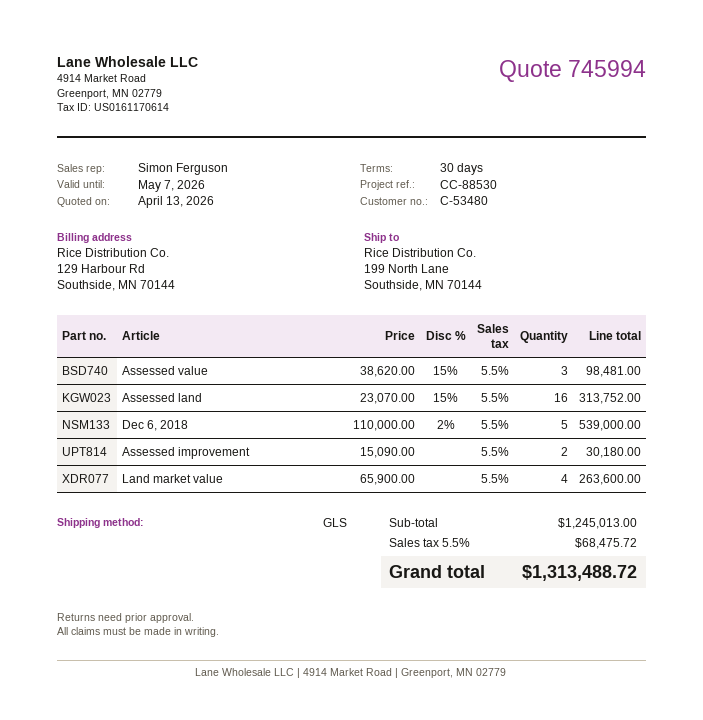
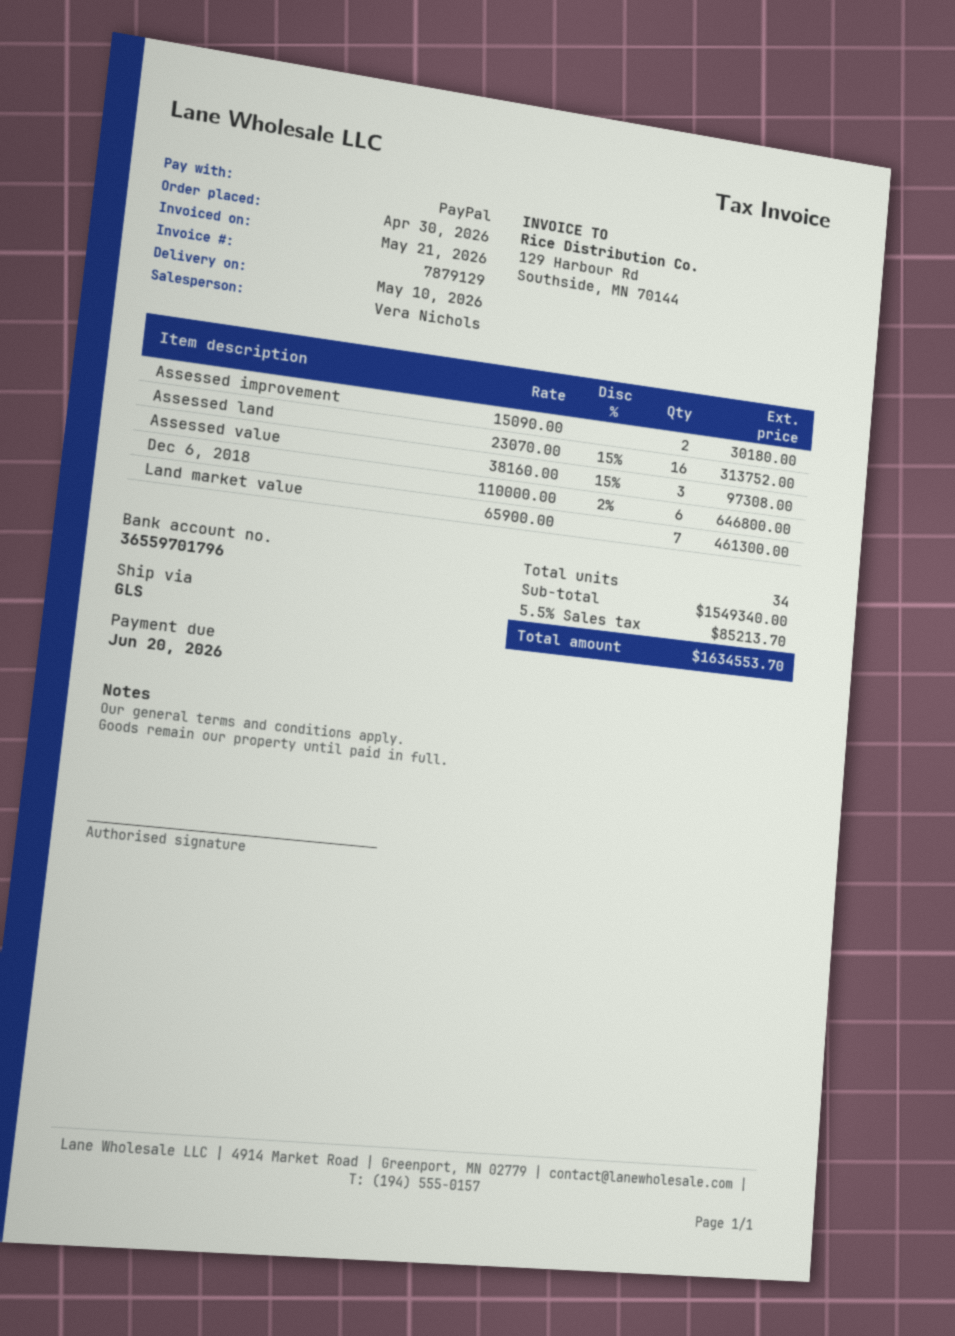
sales rep: Simon Ferguson -> Vera Nichols
Assessed value: 3 x 38620.00 - 15% = 98481.00 -> 3 x 38160.00 - 15% = 97308.00
Dec 6, 2018: 5 x 110000.00 - 2% = 539000.00 -> 6 x 110000.00 - 2% = 646800.00
Land market value: 4 x 65900.00 = 263600.00 -> 7 x 65900.00 = 461300.00
subtotal: 1245013.00 -> 1549340.00
tax: 5.5% = 68475.72 -> 5.5% = 85213.70
total: 1313488.72 -> 1634553.70

